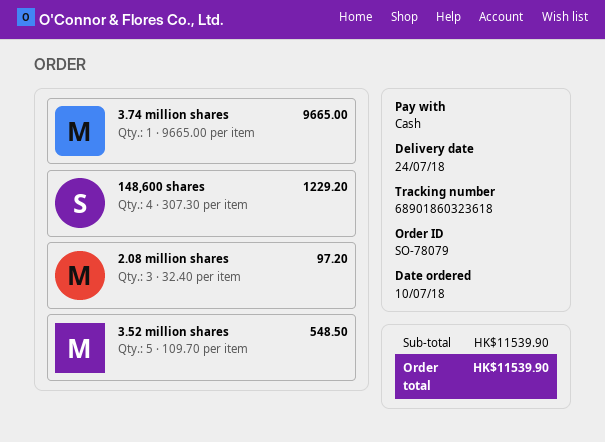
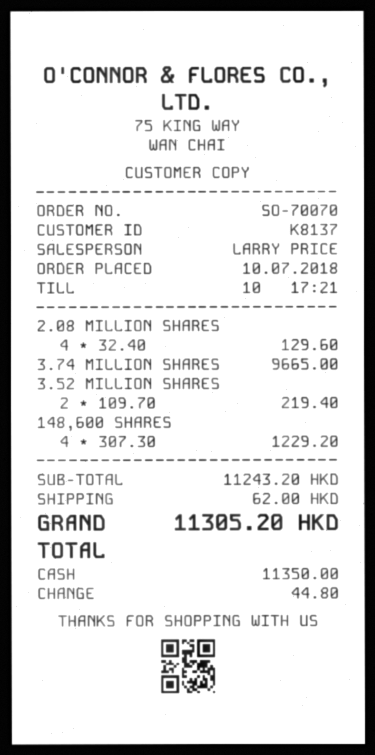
order number: SO-78079 -> SO-70070
2.08 million shares: 3 x 32.40 = 97.20 -> 4 x 32.40 = 129.60
3.52 million shares: 5 x 109.70 = 548.50 -> 2 x 109.70 = 219.40
subtotal: 11539.90 -> 11243.20
shipping: none -> 62.00
total: 11539.90 -> 11305.20

